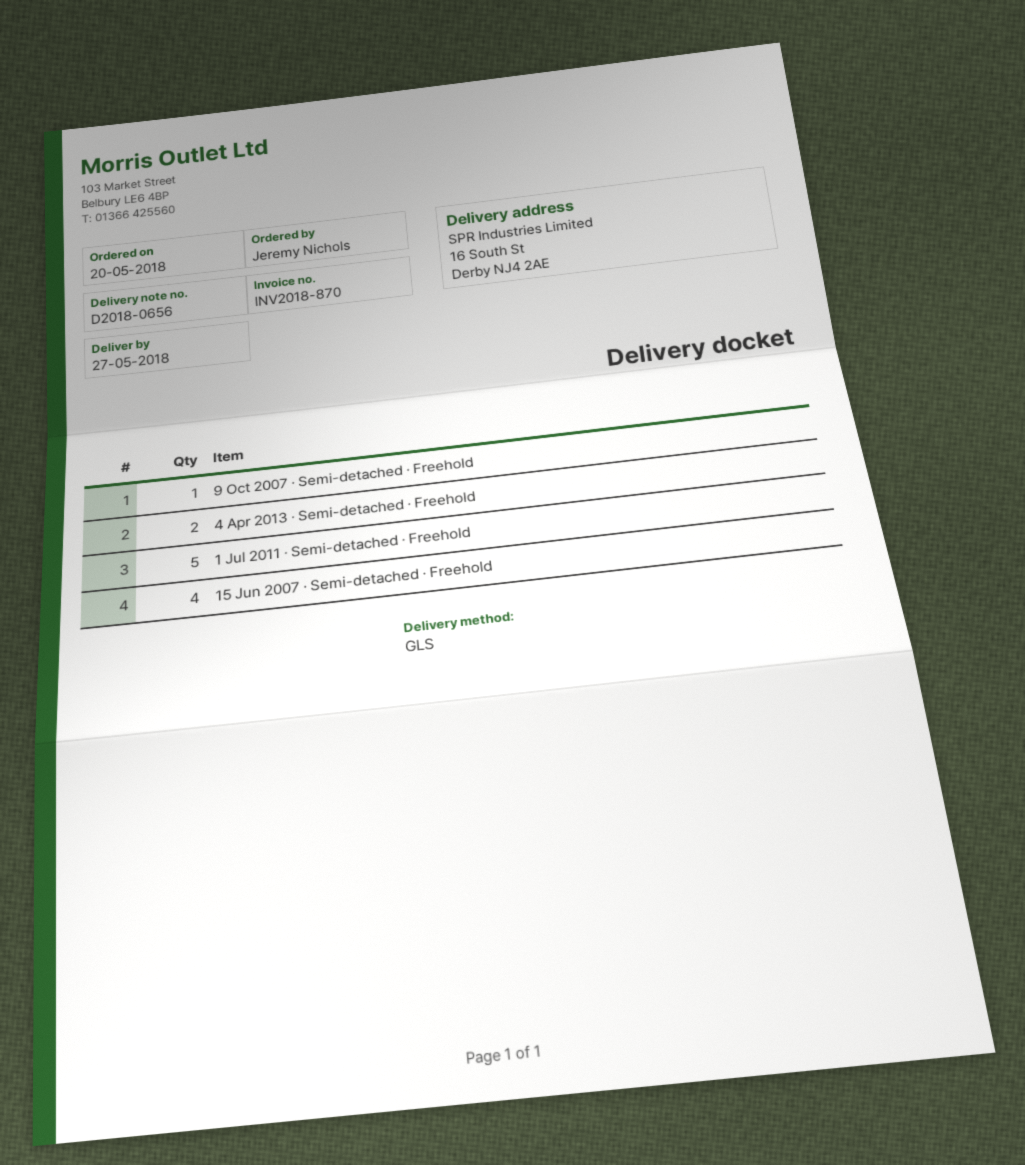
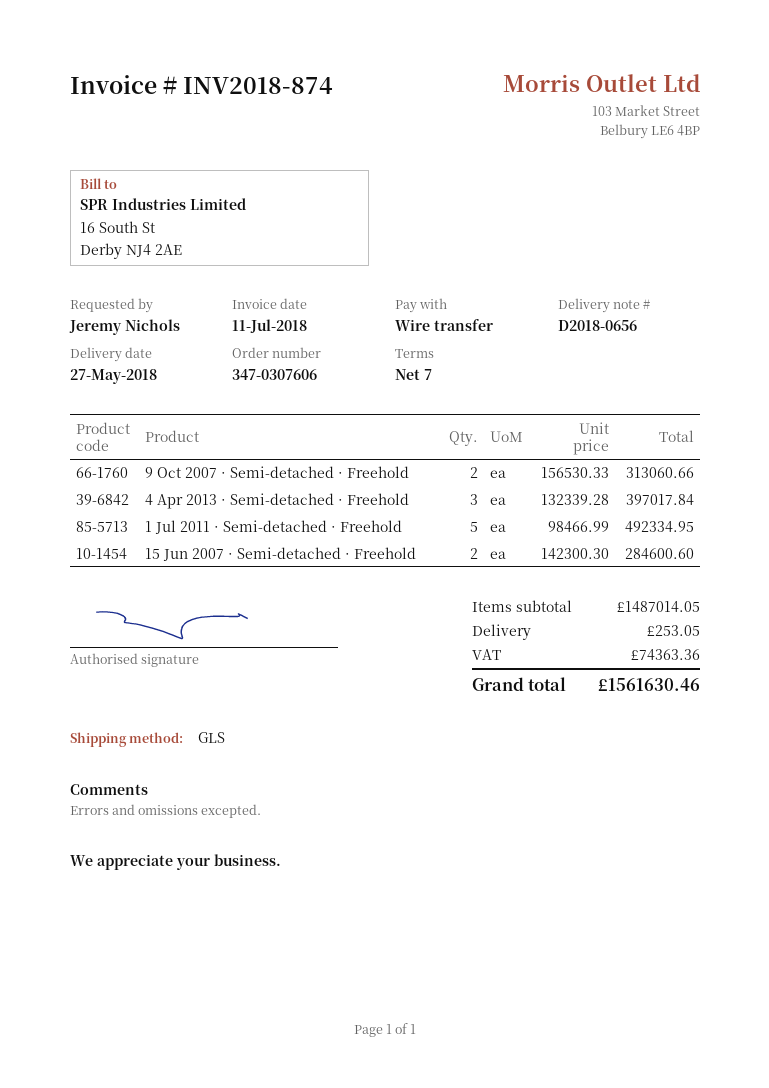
invoice number: INV2018-870 -> INV2018-874
9 Oct 2007 · Semi-detached · Freehold: 1 -> 2
4 Apr 2013 · Semi-detached · Freehold: 2 -> 3
15 Jun 2007 · Semi-detached · Freehold: 4 -> 2

